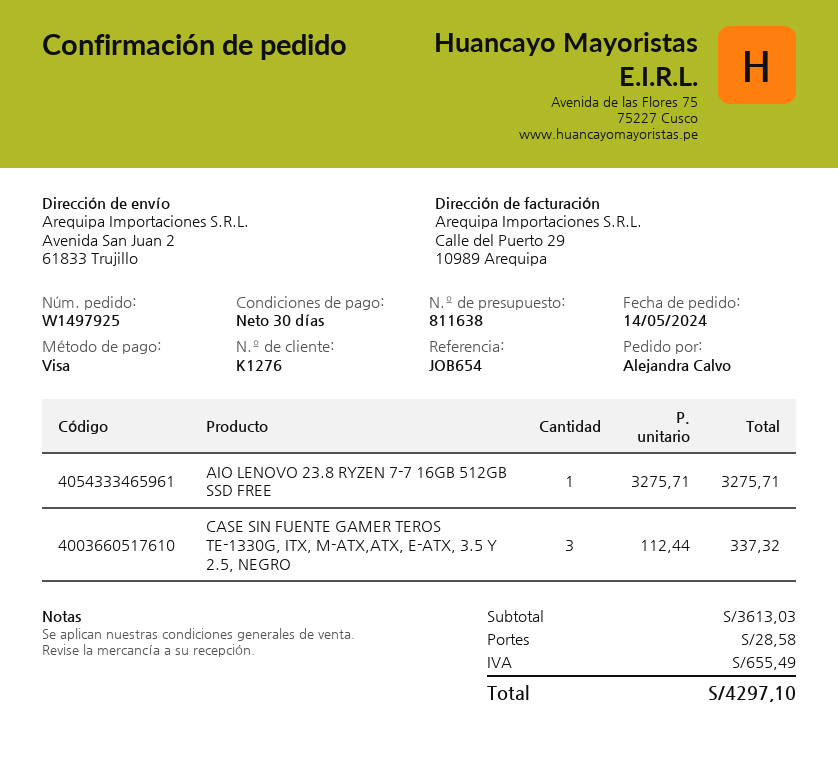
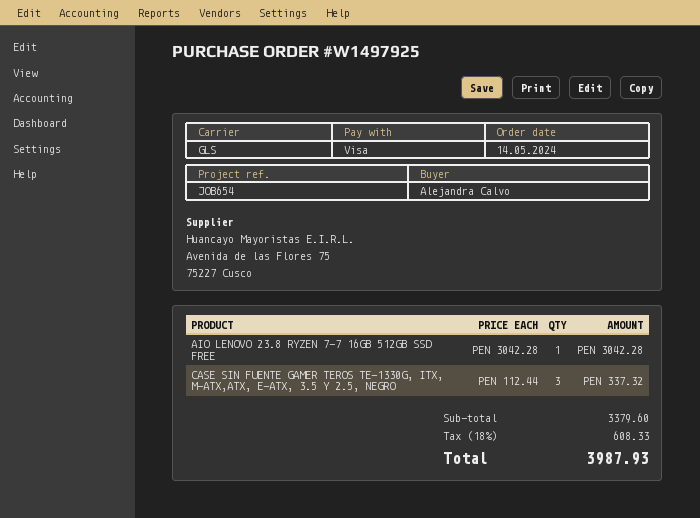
AIO LENOVO 23.8 RYZEN 7-7 16GB 512GB SSD FREE: 1 x 3275.71 = 3275.71 -> 1 x 3042.28 = 3042.28
subtotal: 3613.03 -> 3379.60
shipping: 28.58 -> none
tax: 655.49 -> 608.33
total: 4297.10 -> 3987.93

